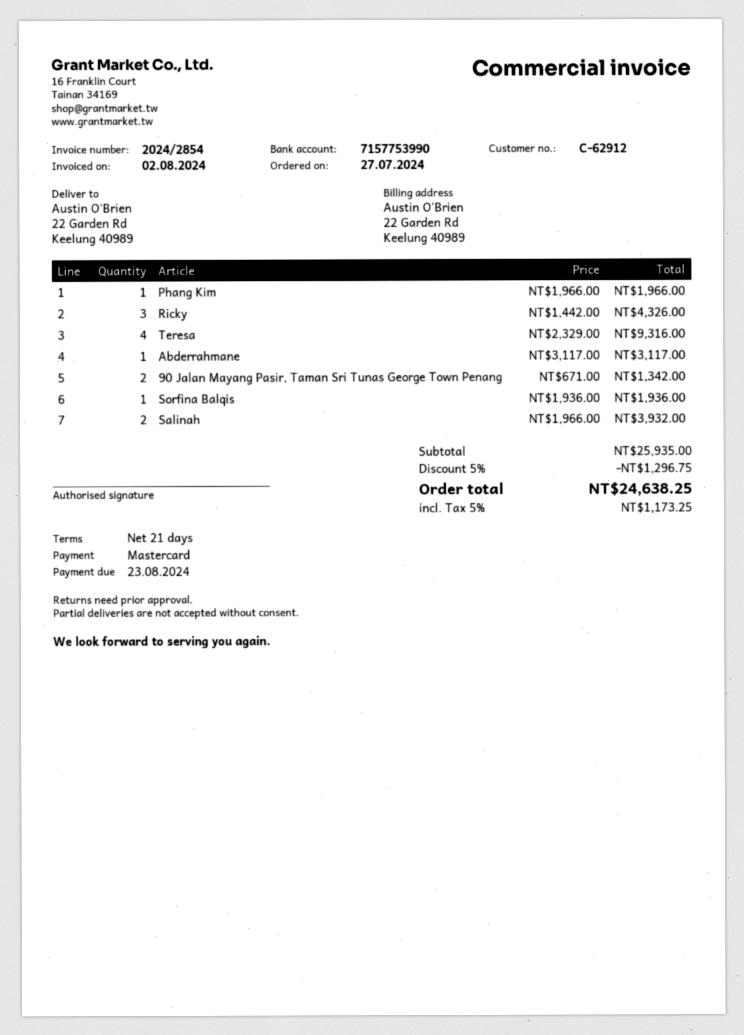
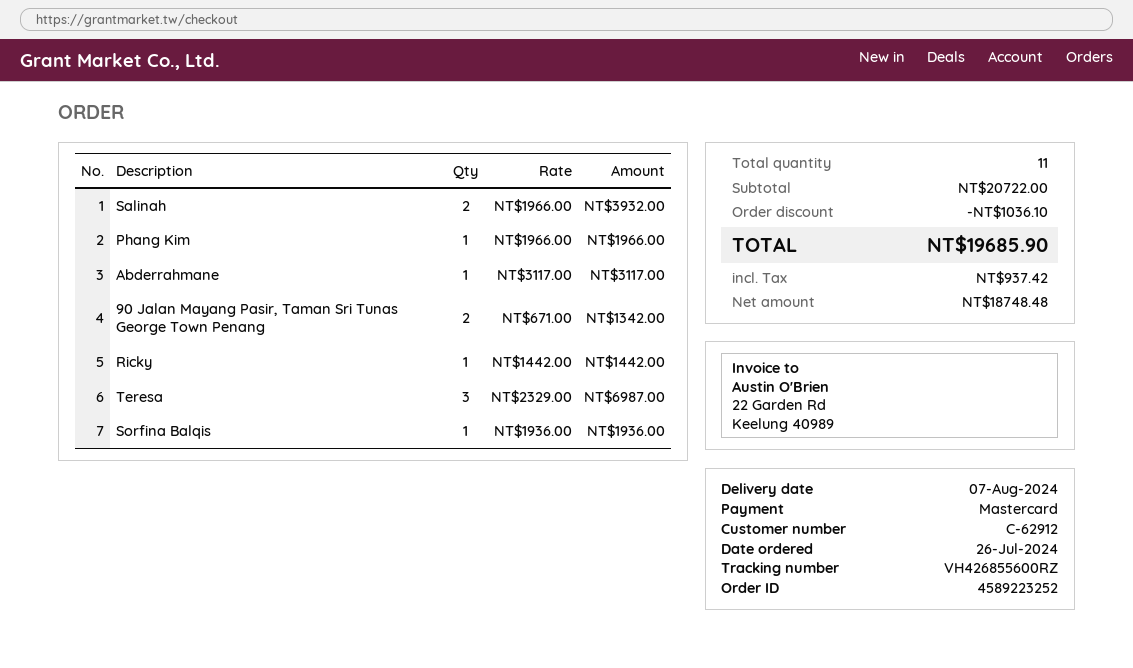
order date: 2024-07-27 -> 2024-07-26
Ricky: 3 x 1442.00 = 4326.00 -> 1 x 1442.00 = 1442.00
Teresa: 4 x 2329.00 = 9316.00 -> 3 x 2329.00 = 6987.00
subtotal: 25935.00 -> 20722.00
discount: 1296.75 -> 1036.10
tax: 1173.25 -> 937.42
total: 24638.25 -> 19685.90

